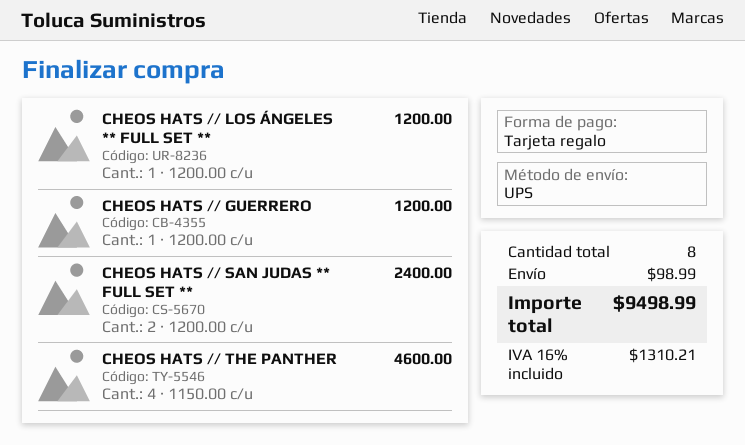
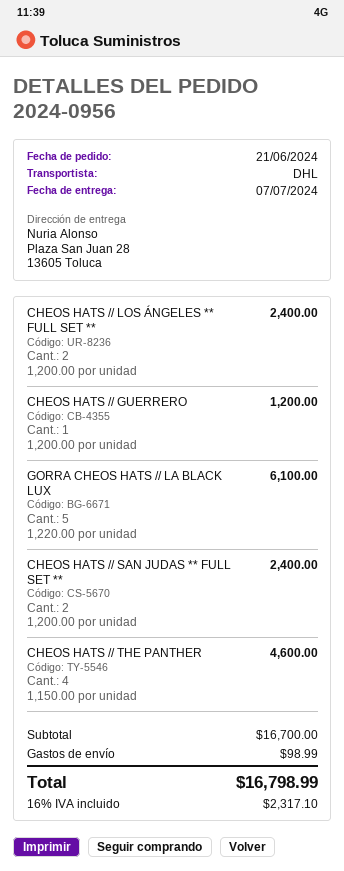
shipping method: UPS -> DHL
CHEOS HATS // LOS ÁNGELES ** FULL SET **: 1 x 1200.00 = 1200.00 -> 2 x 1200.00 = 2400.00
GORRA CHEOS HATS // LA BLACK LUX: none -> 5 x 1220.00 = 6100.00
tax: 16% = 1310.21 -> 16% = 2317.10
total: 9498.99 -> 16798.99

